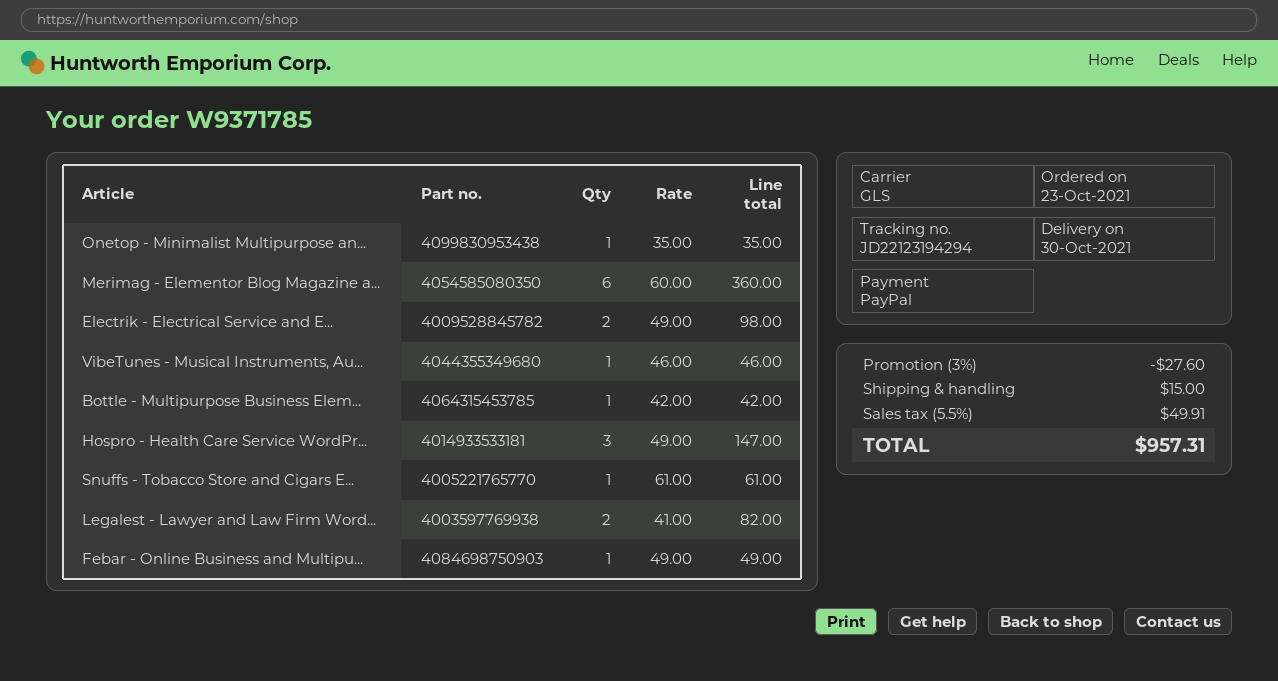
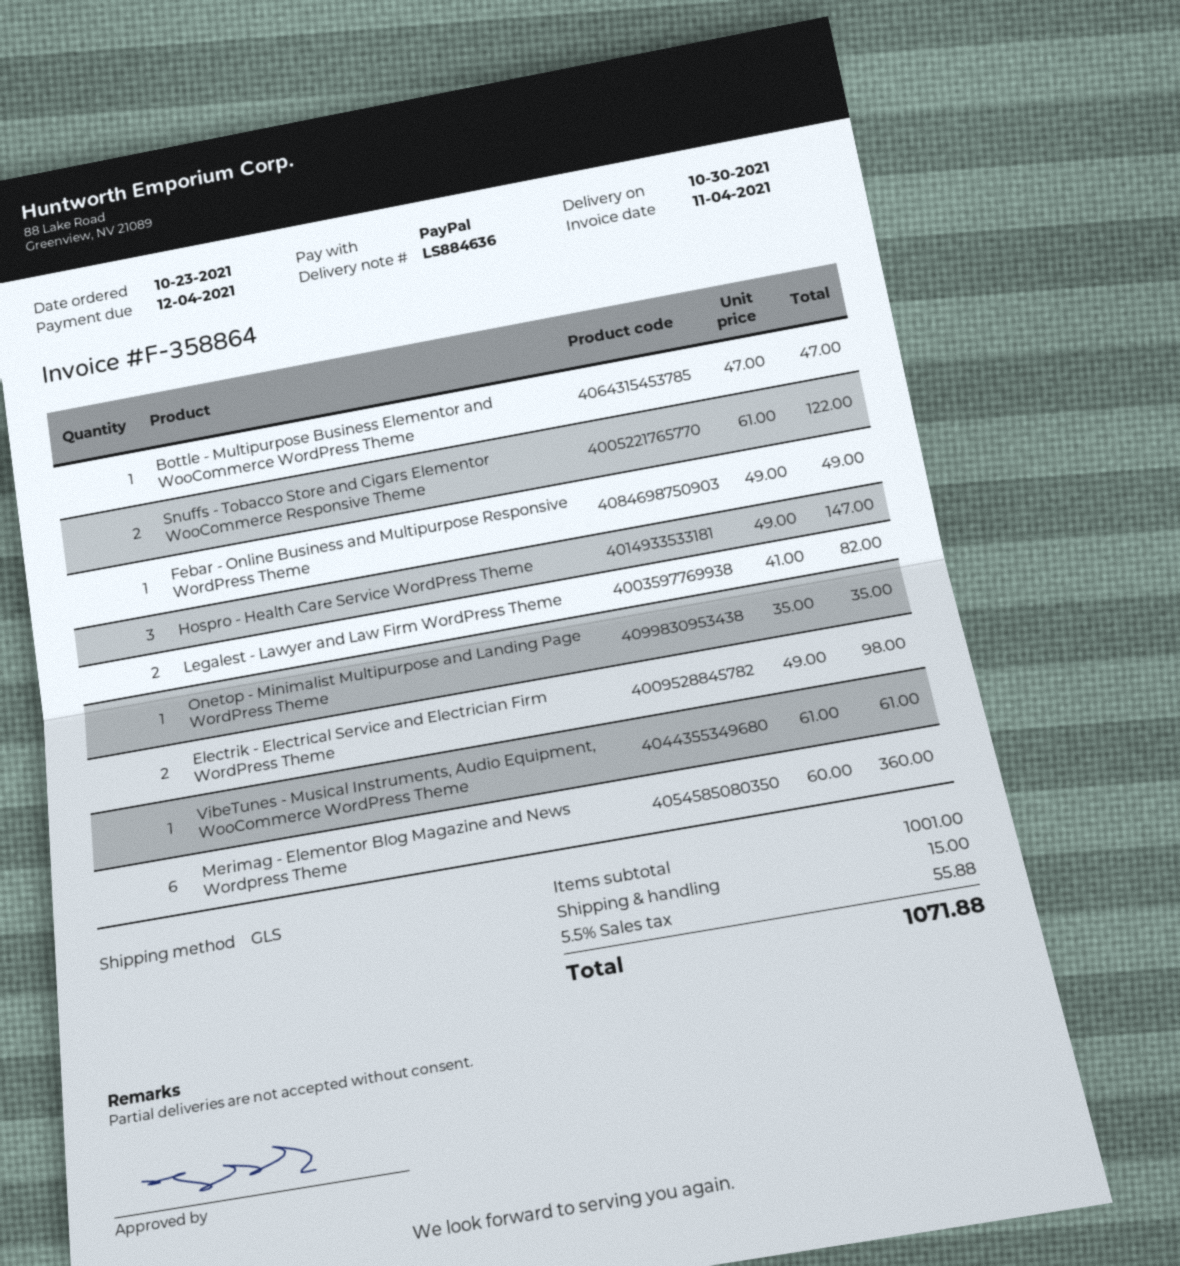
VibeTunes - Musical Instruments, Au...: 1 x 46.00 = 46.00 -> 1 x 61.00 = 61.00
Bottle - Multipurpose Business Elem...: 1 x 42.00 = 42.00 -> 1 x 47.00 = 47.00
Snuffs - Tobacco Store and Cigars E...: 1 x 61.00 = 61.00 -> 2 x 61.00 = 122.00
discount: 3% = 27.60 -> none
tax: 5.5% = 49.91 -> 5.5% = 55.88
total: 957.31 -> 1071.88

